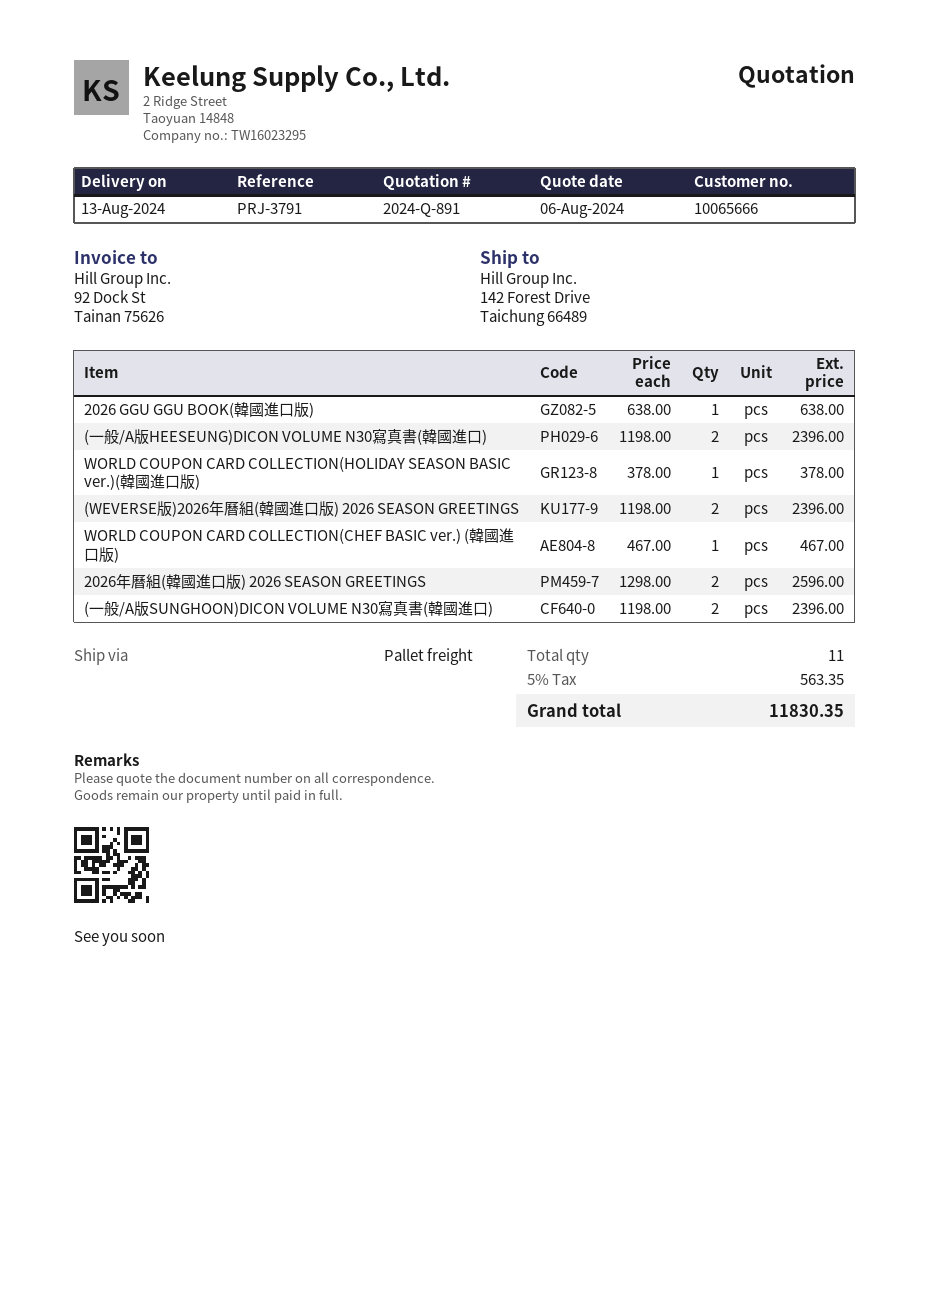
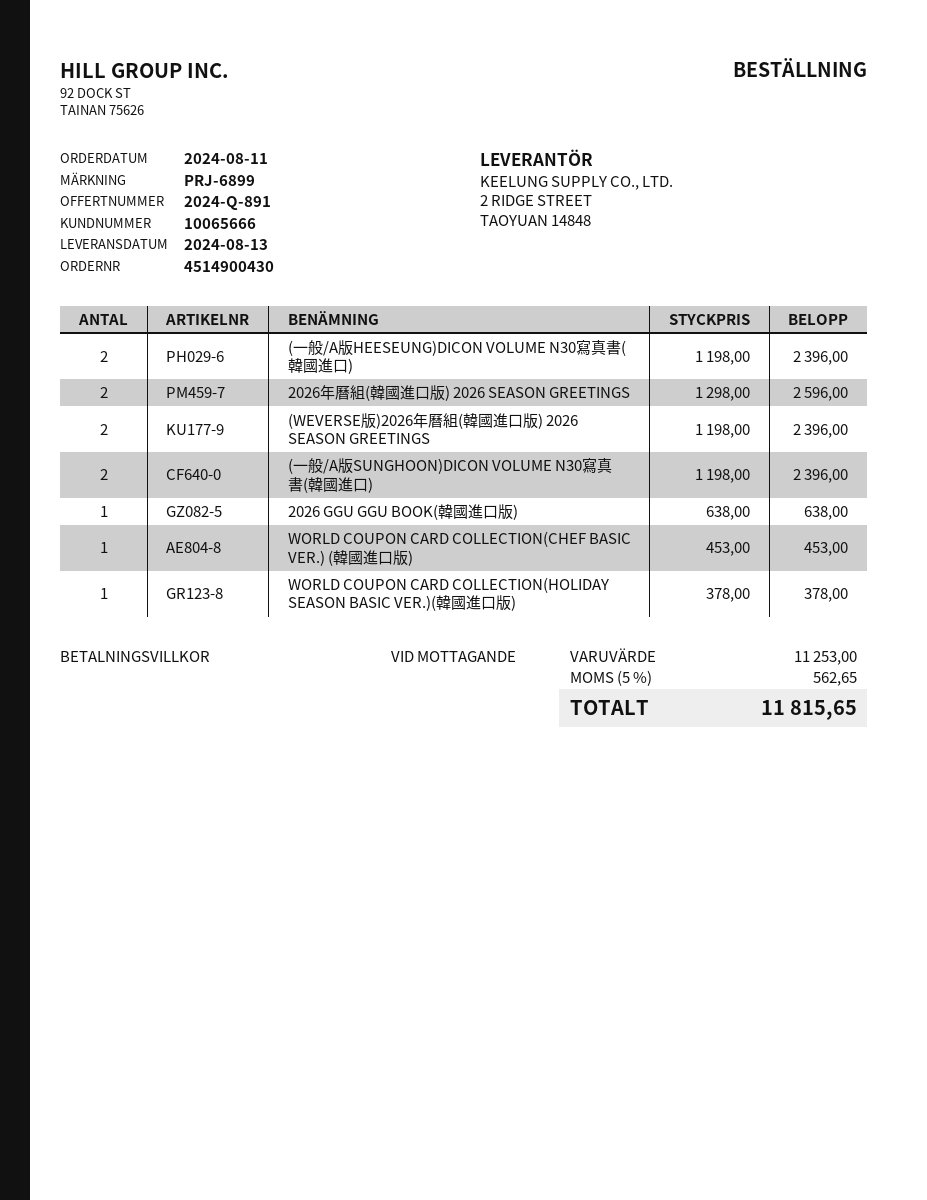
reference: PRJ-3791 -> PRJ-6899
WORLD COUPON CARD COLLECTION(CHEF BASIC ver.) (韓國進口版): 1 x 467.00 = 467.00 -> 1 x 453.00 = 453.00
tax: 5% = 563.35 -> 5% = 562.65
total: 11830.35 -> 11815.65

